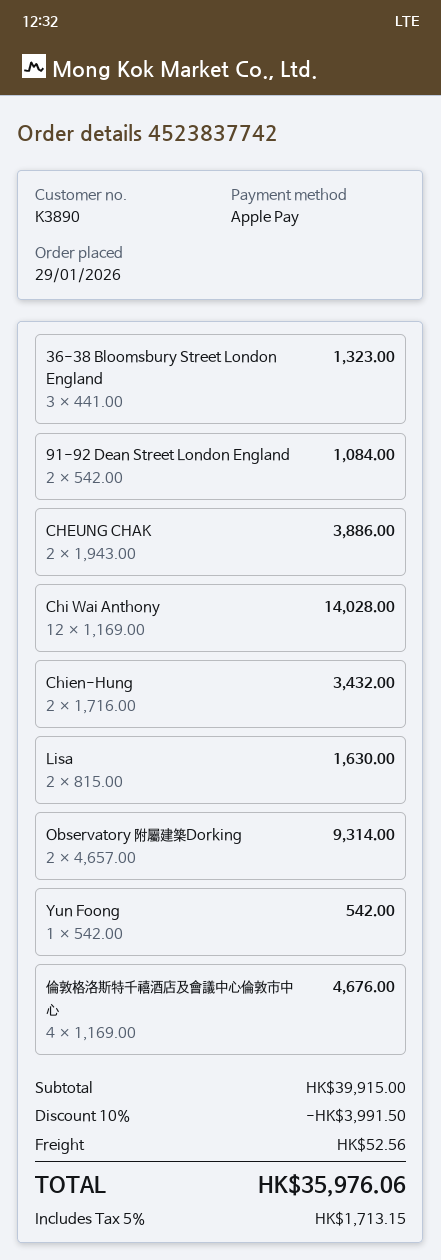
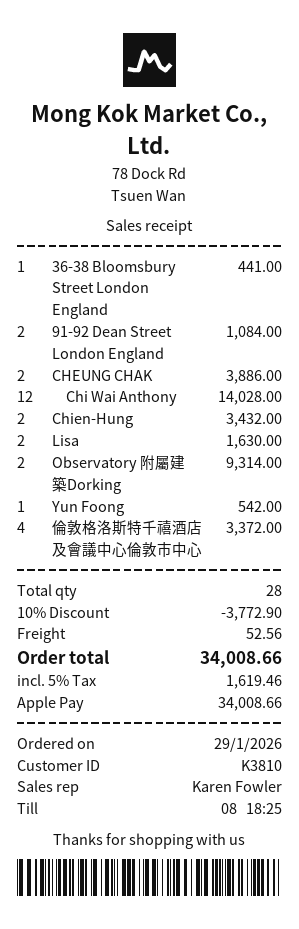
customer number: K3890 -> K3810
36-38 Bloomsbury Street London England: 3 for 1323.00 -> 1 for 441.00
倫敦格洛斯特千禧酒店及會議中心倫敦市中心: 4 for 4676.00 -> 4 for 3372.00
discount: 10% = 3991.50 -> 10% = 3772.90
tax: 5% = 1713.15 -> 5% = 1619.46
total: 35976.06 -> 34008.66

